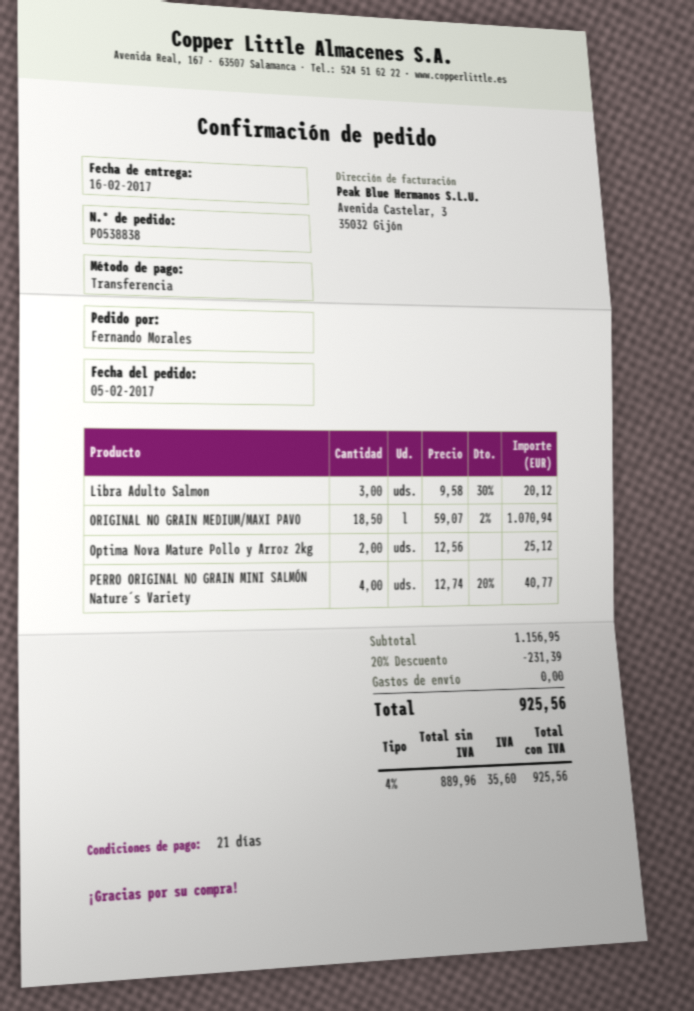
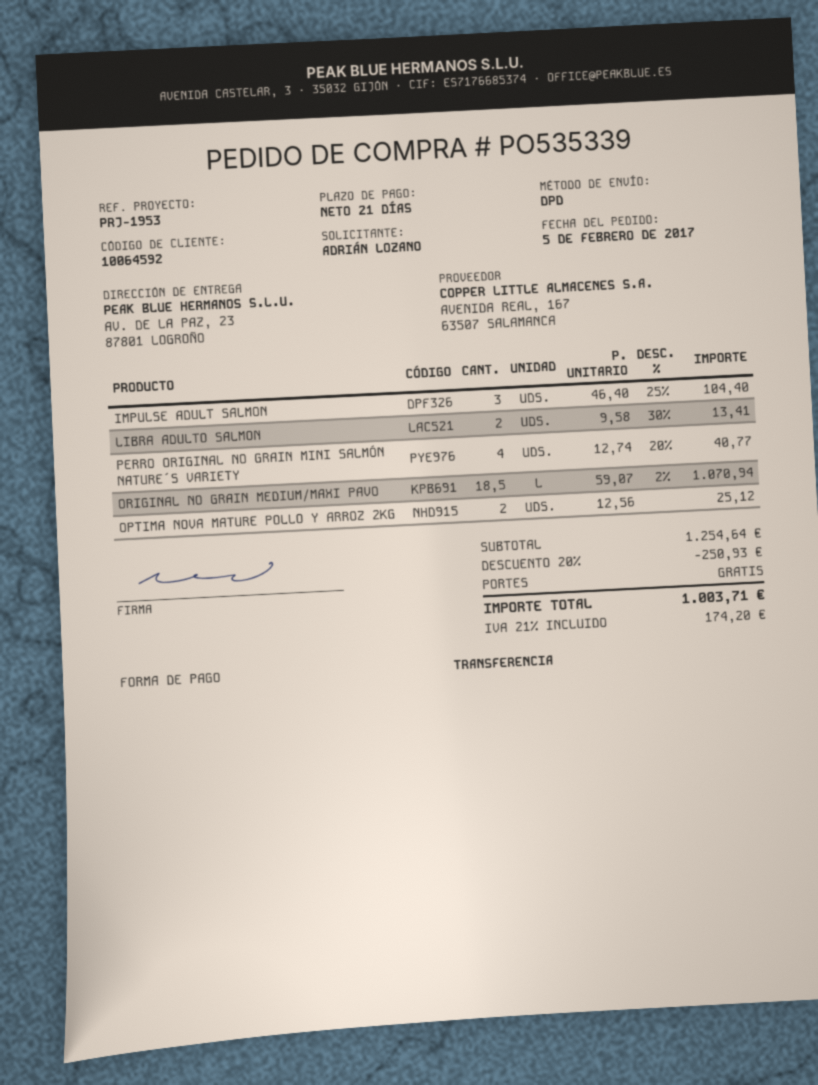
order number: PO538838 -> PO535339
ordered by: Fernando Morales -> ADRIÁN LOZANO
Libra Adulto Salmon: 3 x 9.58 - 30% = 20.12 -> 2 x 9.58 - 30% = 13.41
IMPULSE ADULT SALMON: none -> 3 x 46.40 - 25% = 104.40
subtotal: 1156.95 -> 1254.64
discount: 20% = 231.39 -> 20% = 250.93
tax: 4% = 35.60 -> 21% = 174.20
total: 925.56 -> 1003.71

